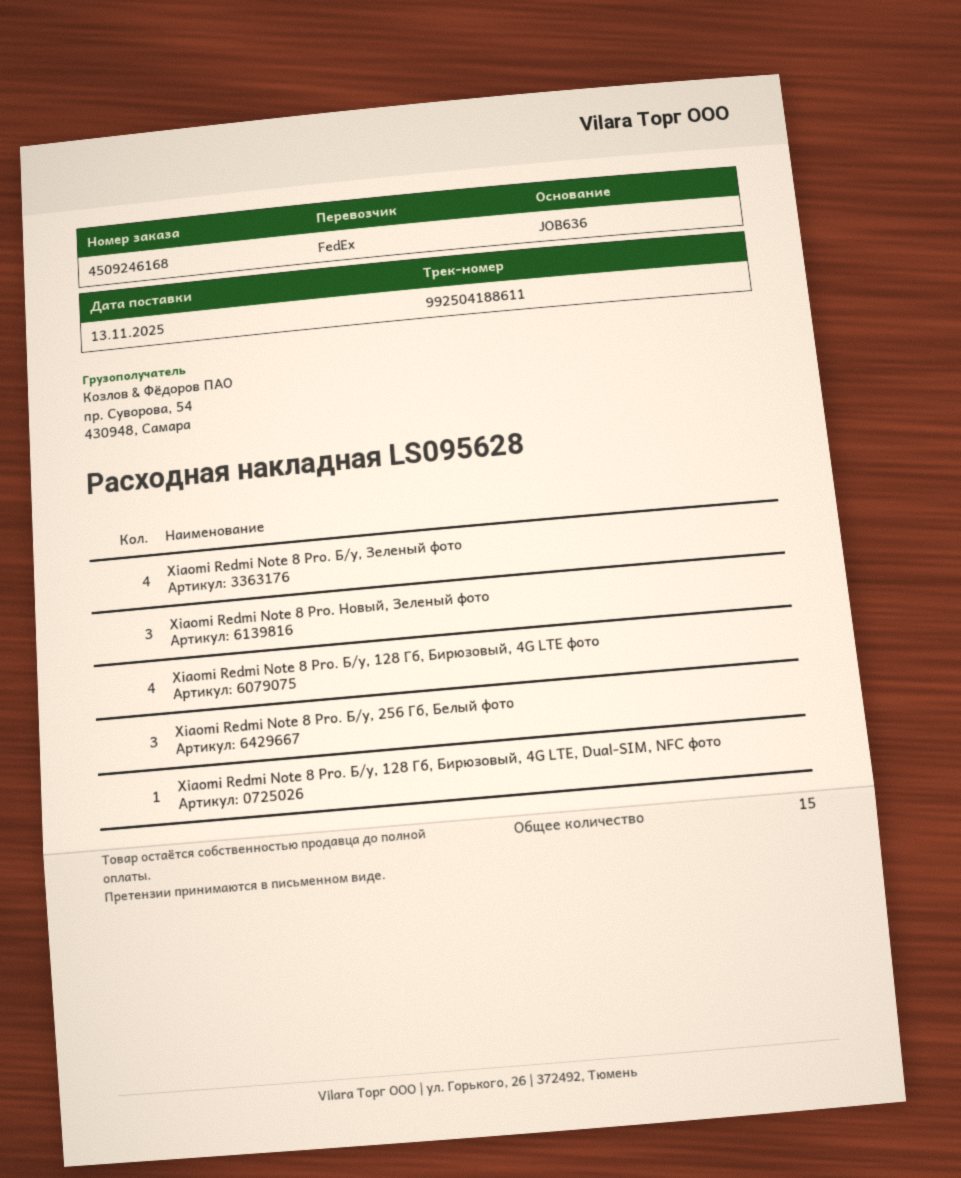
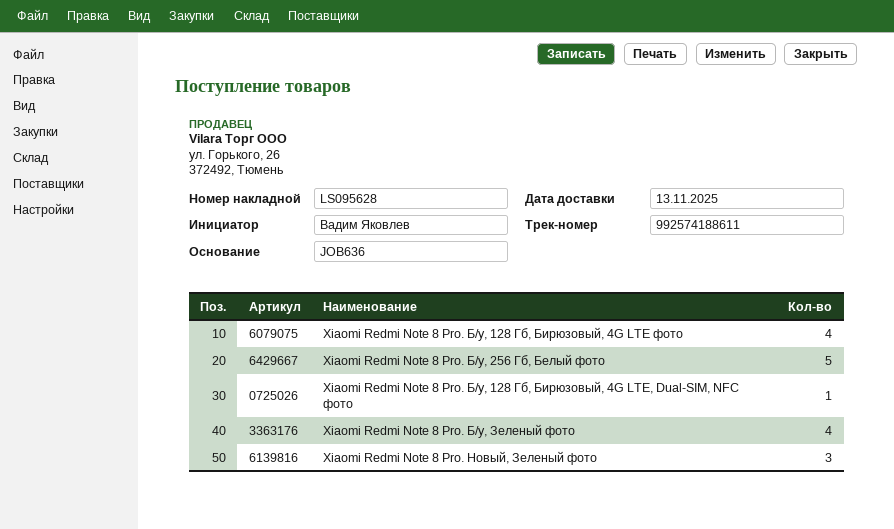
tracking number: 992504188611 -> 992574188611
Xiaomi Redmi Note 8 Pro. Б/у, 256 Гб, Белый фото: 3 -> 5

